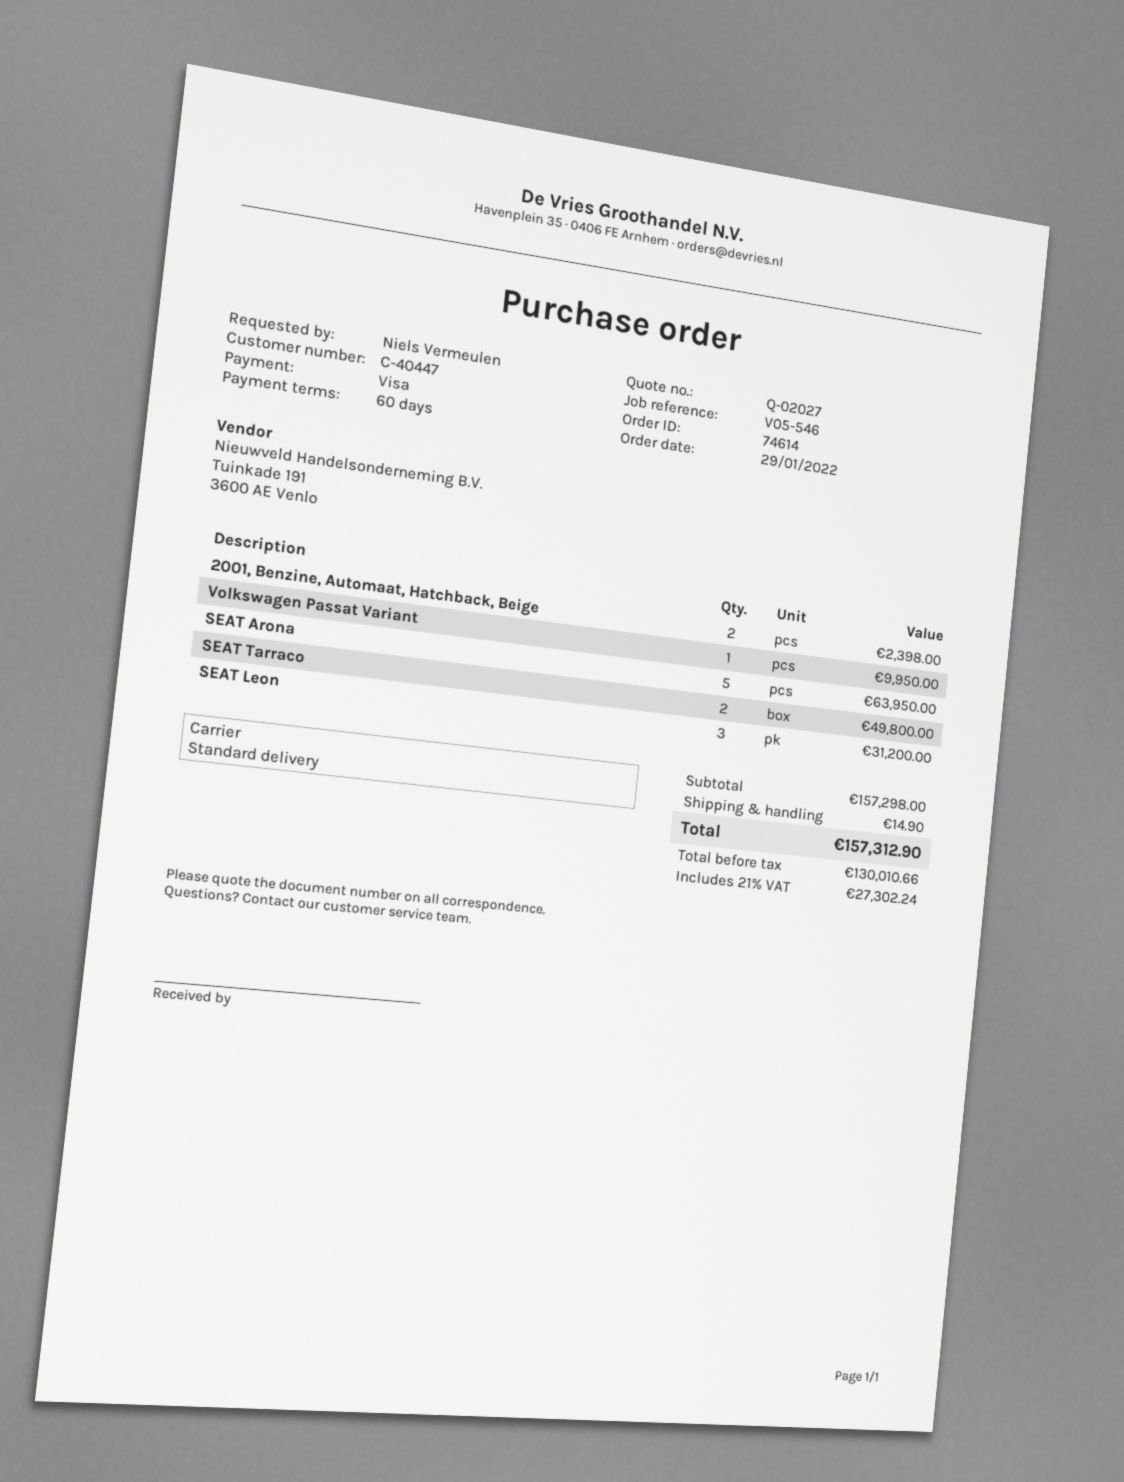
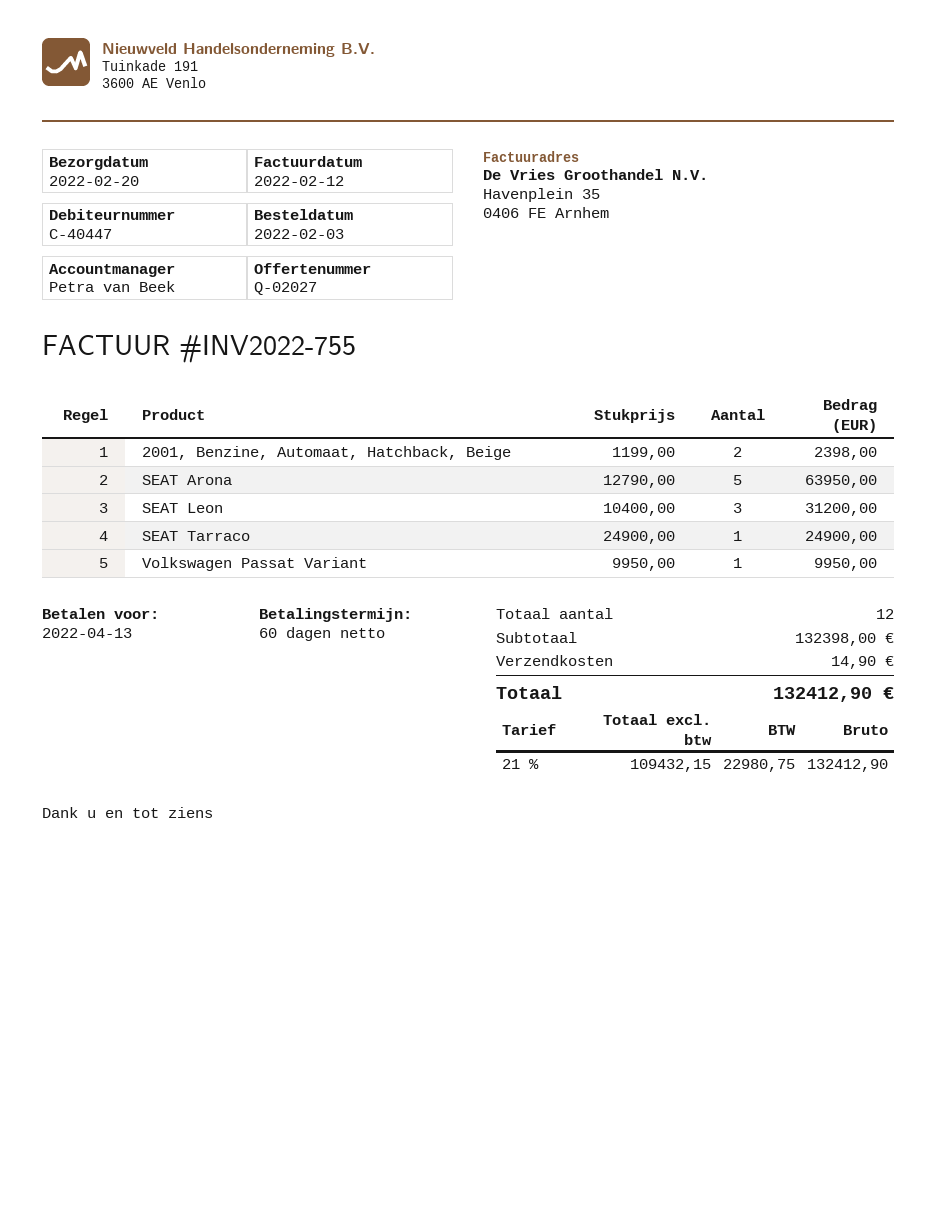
order date: 2022-01-29 -> 2022-02-03
SEAT Tarraco: 2 for 49800.00 -> 1 for 24900.00
subtotal: 157298.00 -> 132398.00
net: 130010.66 -> 109432.15
tax: 21% = 27302.24 -> 21% = 22980.75
total: 157312.90 -> 132412.90

